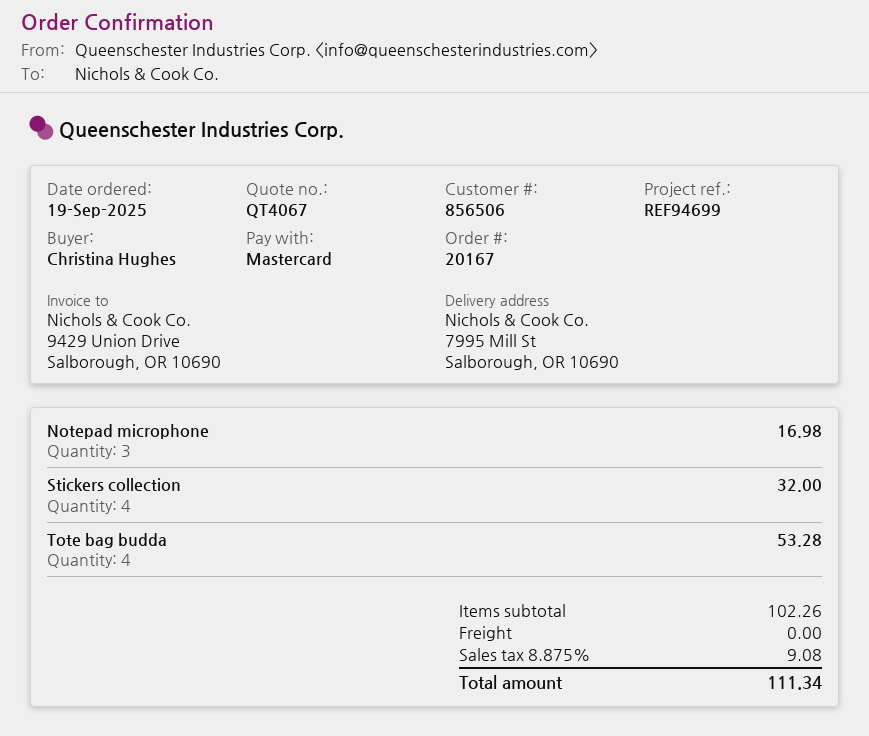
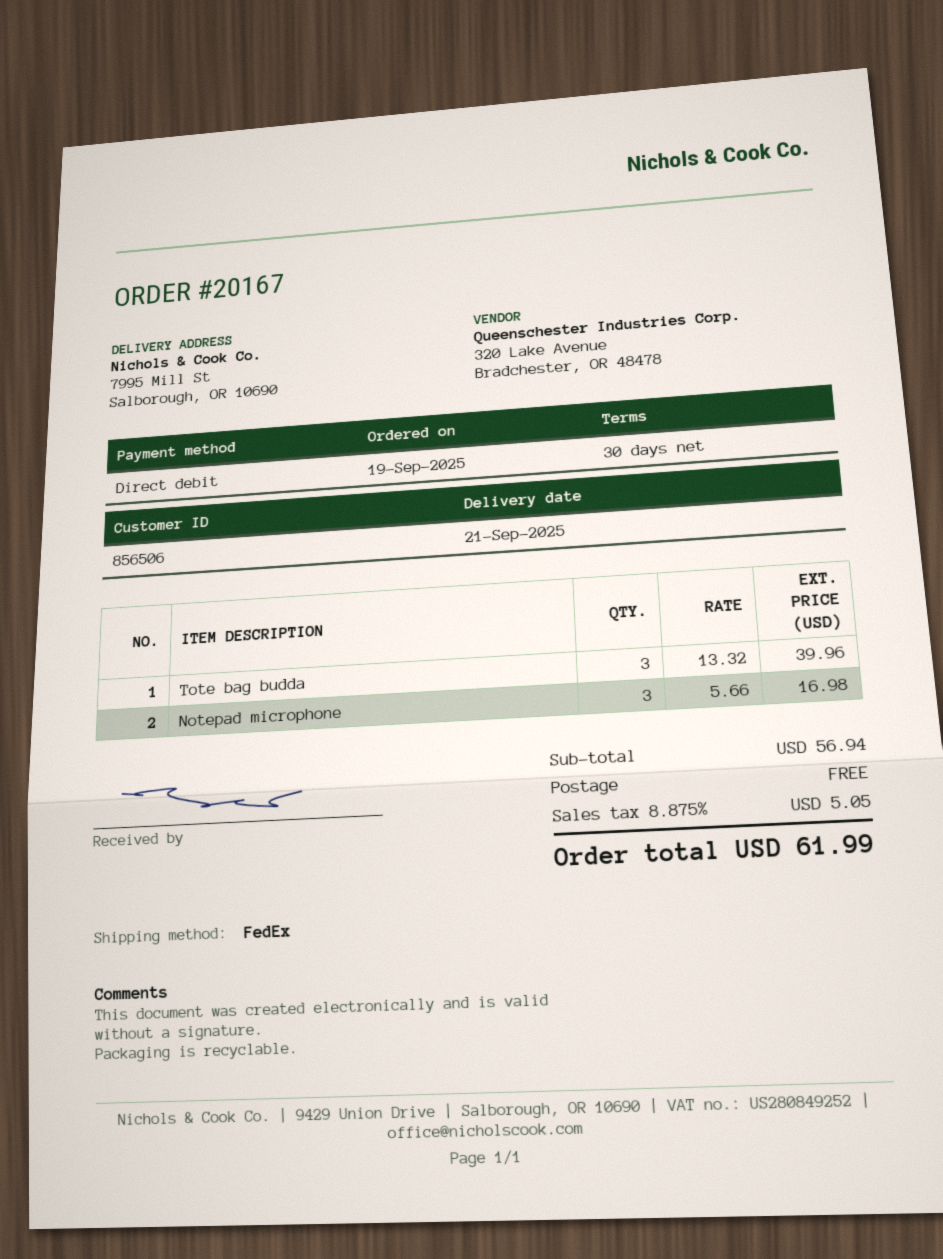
payment method: Mastercard -> direct debit
Stickers collection: 4 for 32.00 -> none
Tote bag budda: 4 for 53.28 -> 3 for 39.96
subtotal: 102.26 -> 56.94
tax: 8.875% = 9.08 -> 8.875% = 5.05
total: 111.34 -> 61.99

